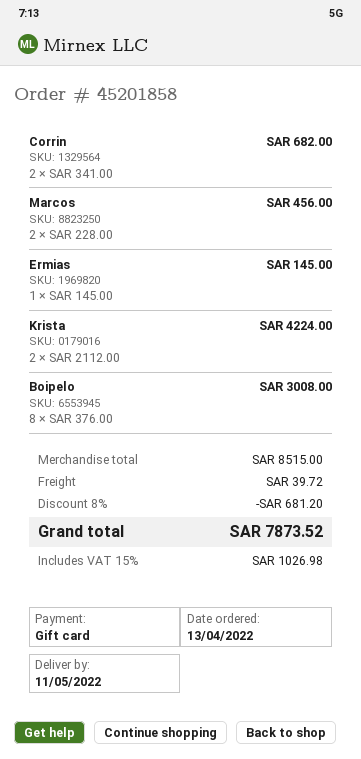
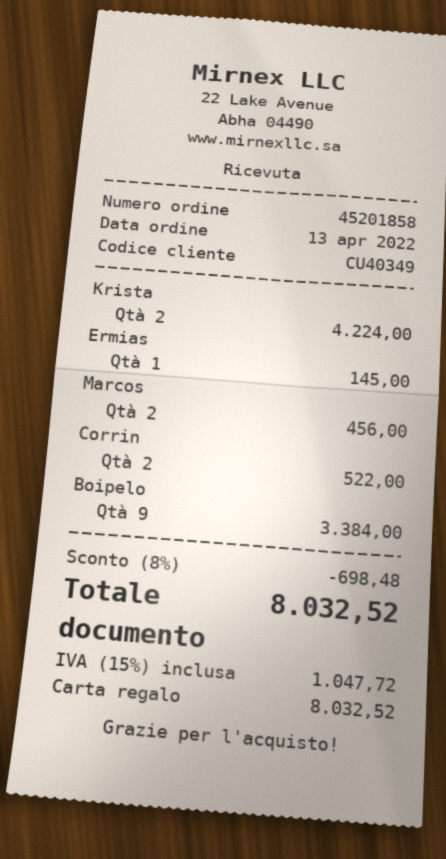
Corrin: 2 for 682.00 -> 2 for 522.00
Boipelo: 8 for 3008.00 -> 9 for 3384.00
discount: 8% = 681.20 -> 8% = 698.48
shipping: 39.72 -> none
tax: 15% = 1026.98 -> 15% = 1047.72
total: 7873.52 -> 8032.52

